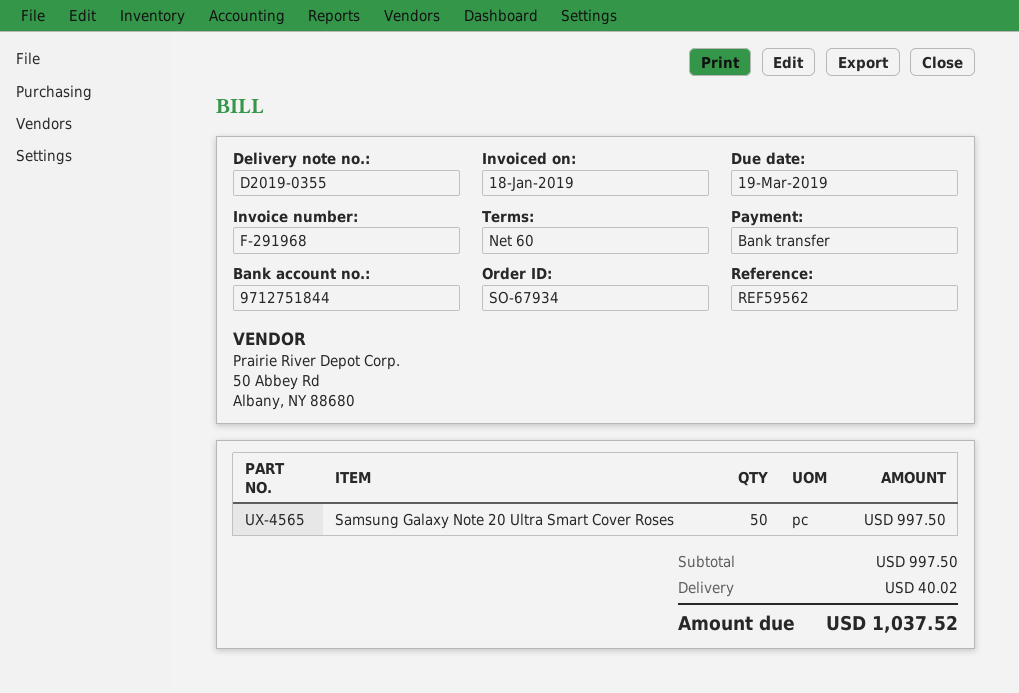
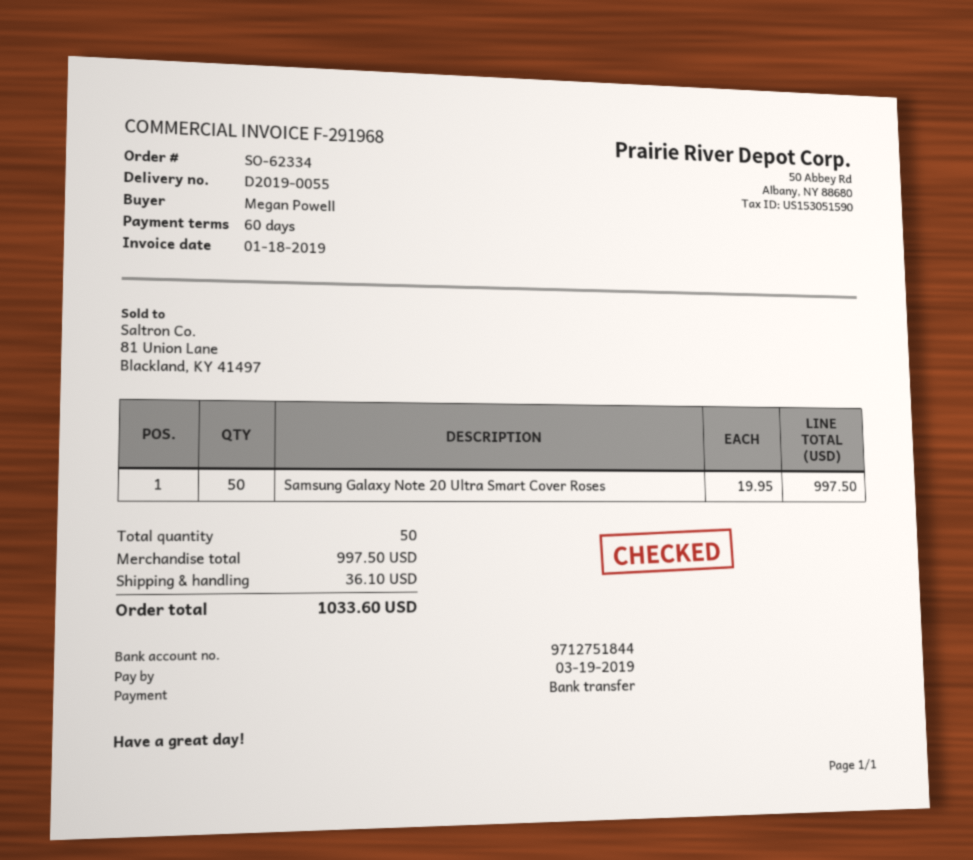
order number: SO-67934 -> SO-62334
delivery note number: D2019-0355 -> D2019-0055
shipping: 40.02 -> 36.10
total: 1037.52 -> 1033.60

